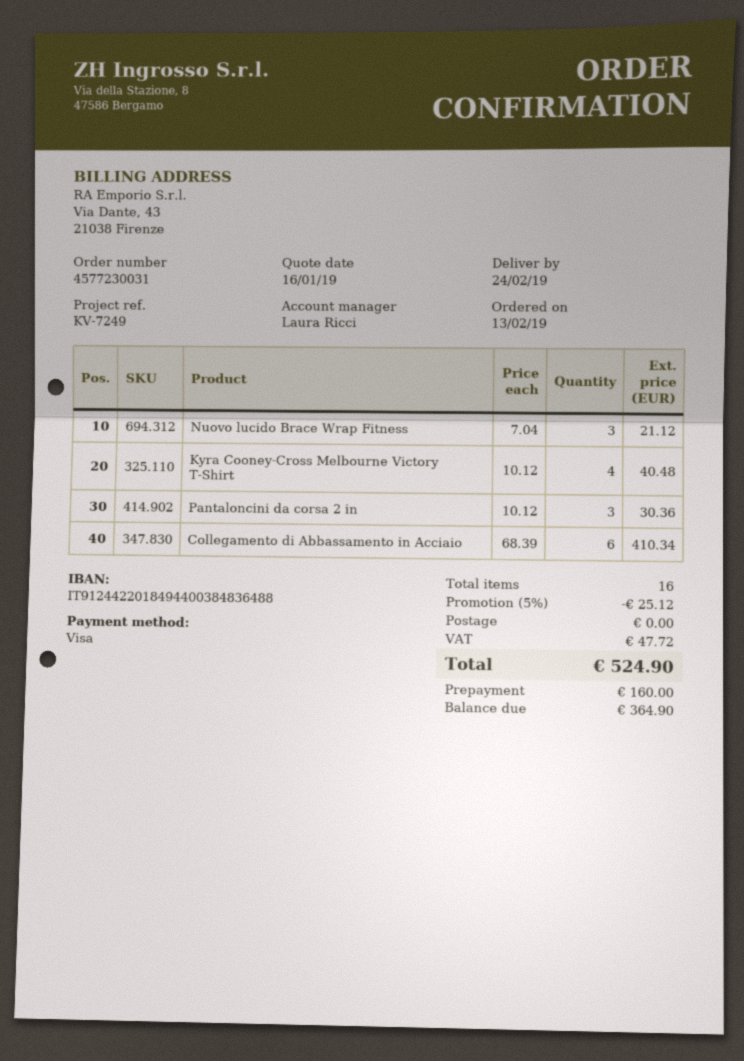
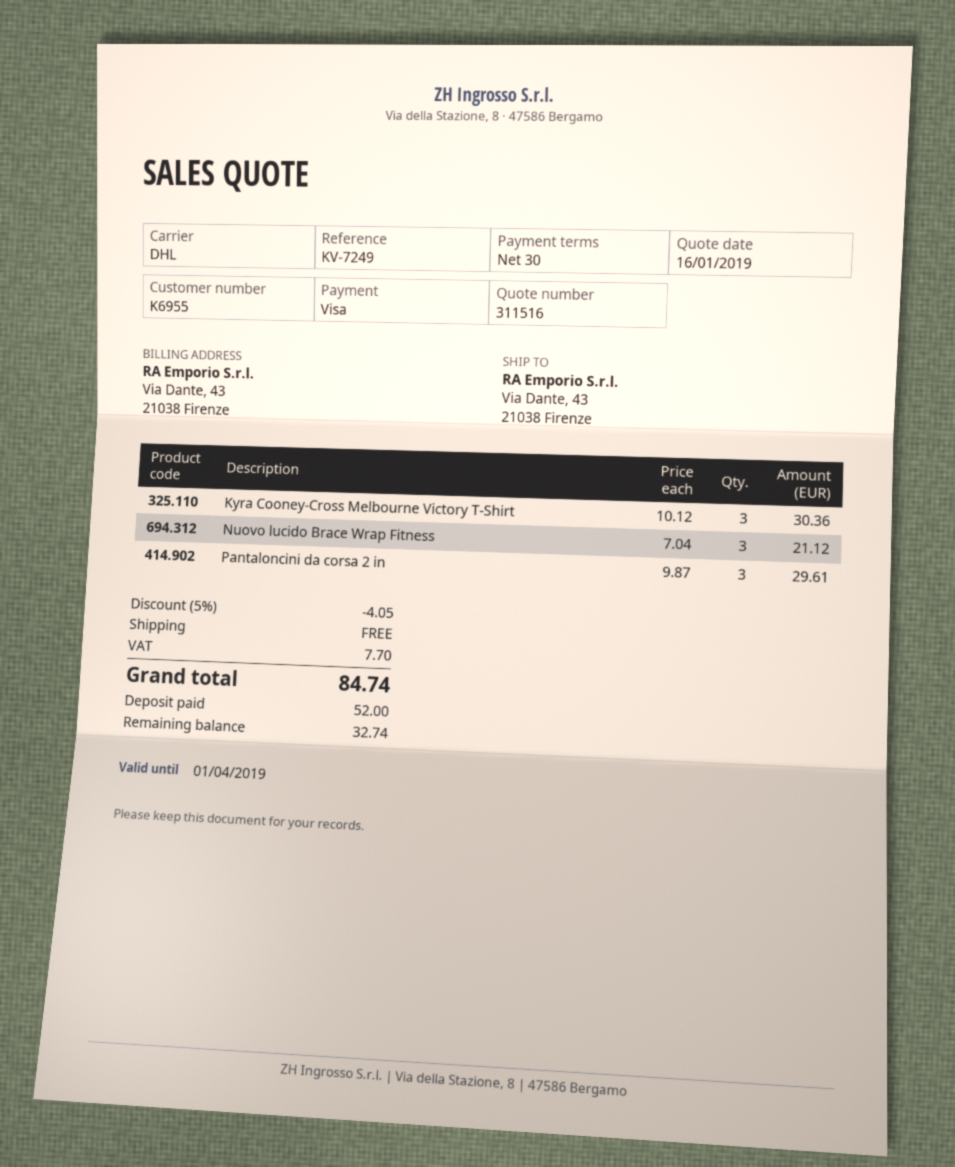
Kyra Cooney-Cross Melbourne Victory T-Shirt: 4 x 10.12 = 40.48 -> 3 x 10.12 = 30.36
Pantaloncini da corsa 2 in: 3 x 10.12 = 30.36 -> 3 x 9.87 = 29.61
Collegamento di Abbassamento in Acciaio: 6 x 68.39 = 410.34 -> none
discount: 5% = 25.12 -> 5% = 4.05
tax: 47.72 -> 7.70
total: 524.90 -> 84.74
deposit: 160.00 -> 52.00
balance: 364.90 -> 32.74

